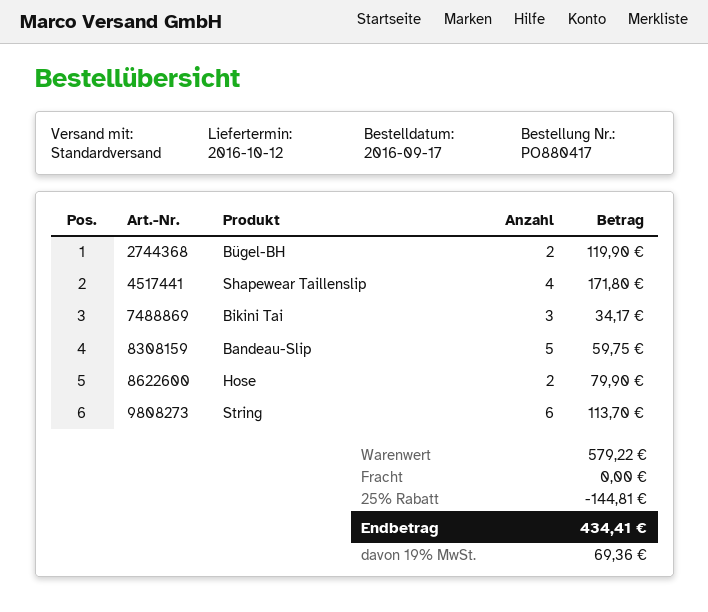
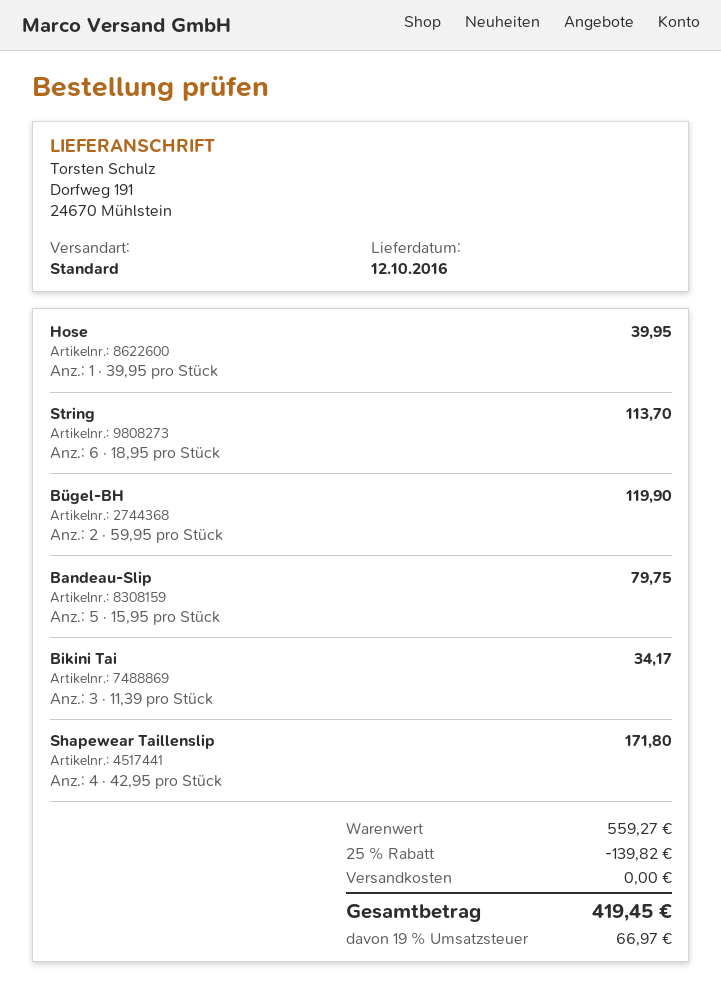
Bandeau-Slip: 5 for 59.75 -> 5 for 79.75
Hose: 2 for 79.90 -> 1 for 39.95
subtotal: 579.22 -> 559.27
discount: 25% = 144.81 -> 25% = 139.82
tax: 19% = 69.36 -> 19% = 66.97
total: 434.41 -> 419.45

